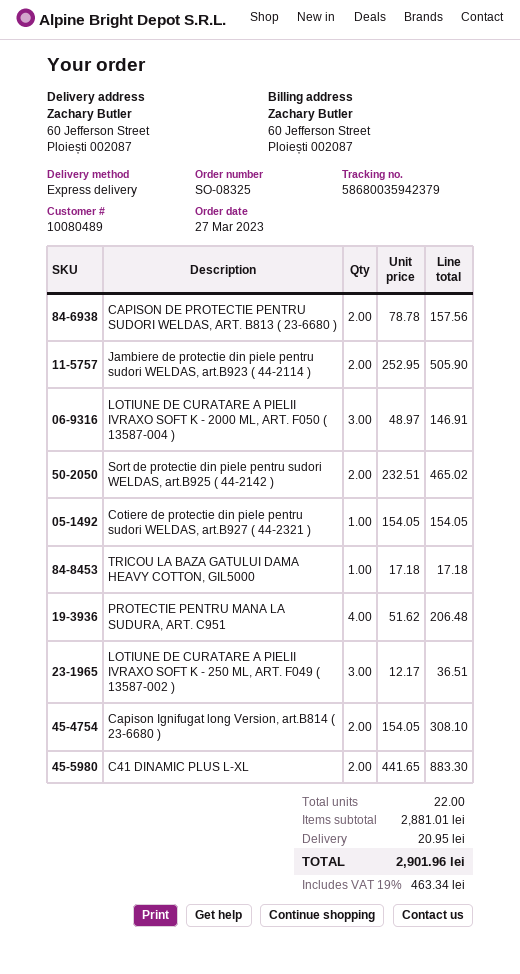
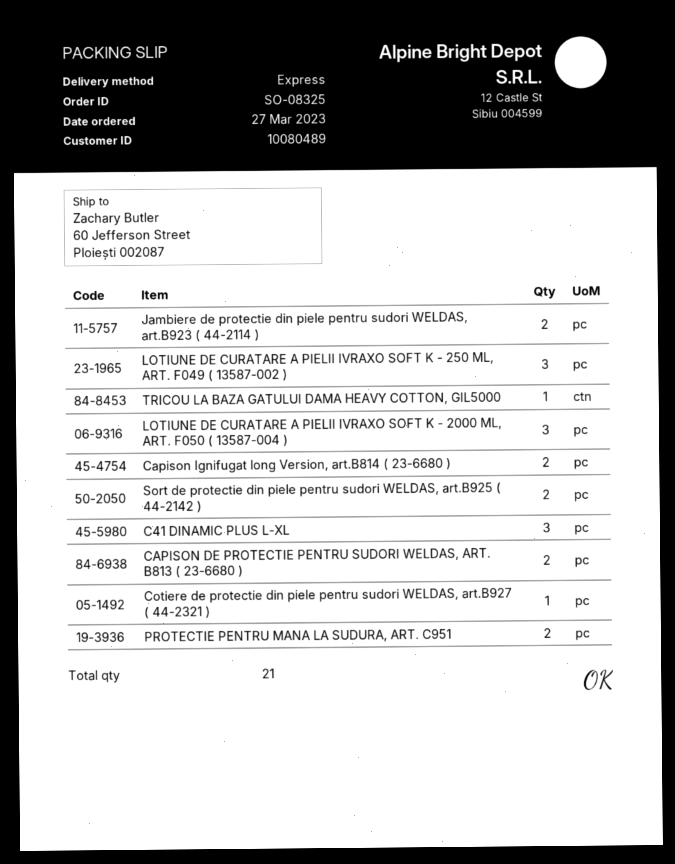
PROTECTIE PENTRU MANA LA SUDURA, ART. C951: 4 -> 2
C41 DINAMIC PLUS L-XL: 2 -> 3
total quantity: 22 -> 21

